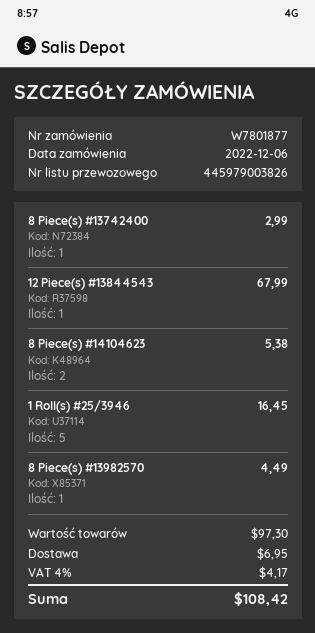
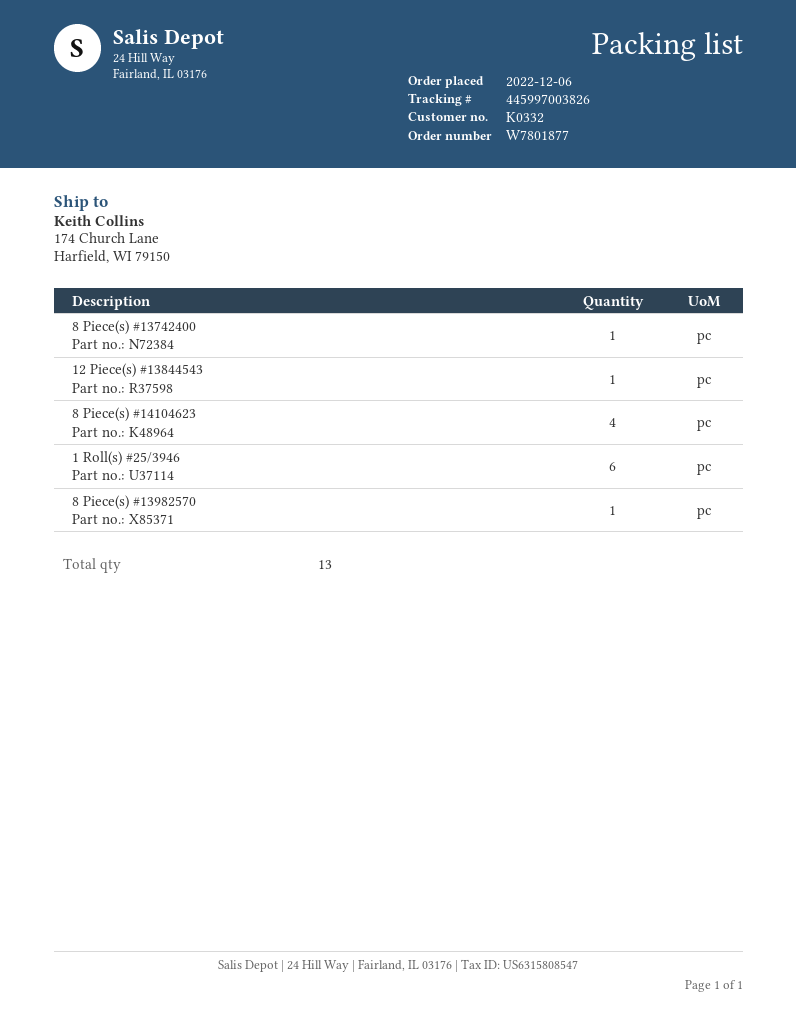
tracking number: 445979003826 -> 445997003826
8 Piece(s) #14104623: 2 -> 4
1 Roll(s) #25/3946: 5 -> 6

